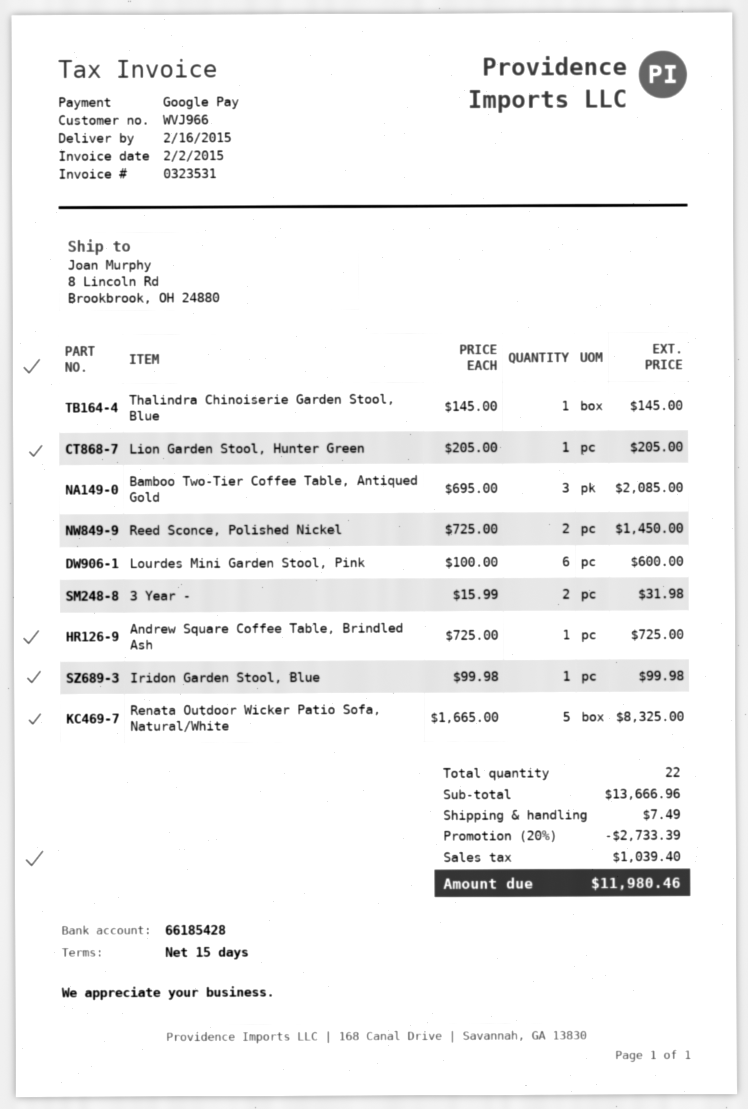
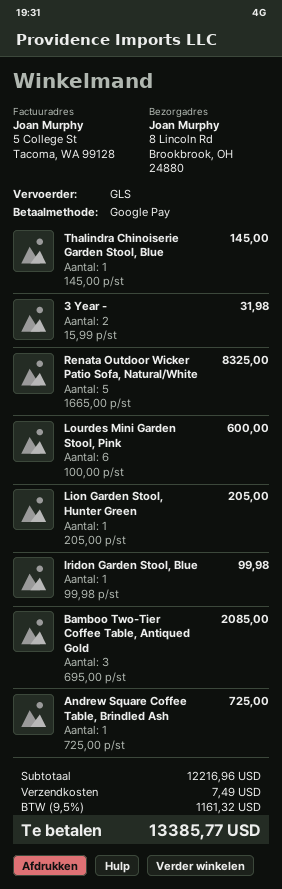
Reed Sconce, Polished Nickel: 2 x 725.00 = 1450.00 -> none
subtotal: 13666.96 -> 12216.96
discount: 20% = 2733.39 -> none
tax: 1039.40 -> 1161.32
total: 11980.46 -> 13385.77

